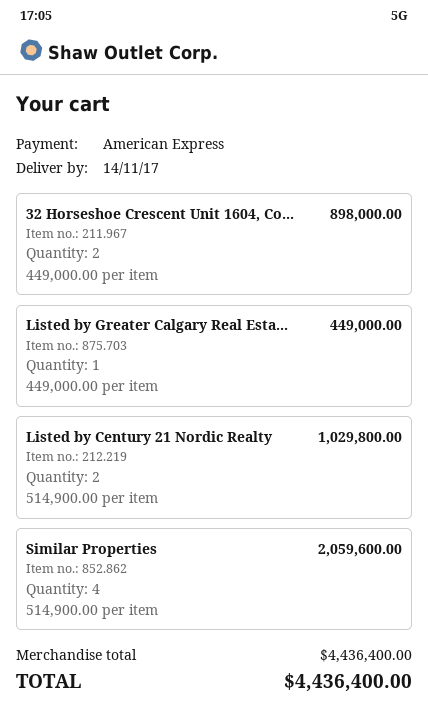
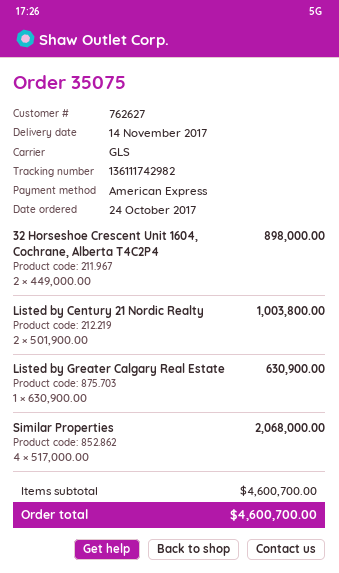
Listed by Greater Calgary Real Esta...: 1 x 449000.00 = 449000.00 -> 1 x 630900.00 = 630900.00
Listed by Century 21 Nordic Realty: 2 x 514900.00 = 1029800.00 -> 2 x 501900.00 = 1003800.00
Similar Properties: 4 x 514900.00 = 2059600.00 -> 4 x 517000.00 = 2068000.00
subtotal: 4436400.00 -> 4600700.00
total: 4436400.00 -> 4600700.00

